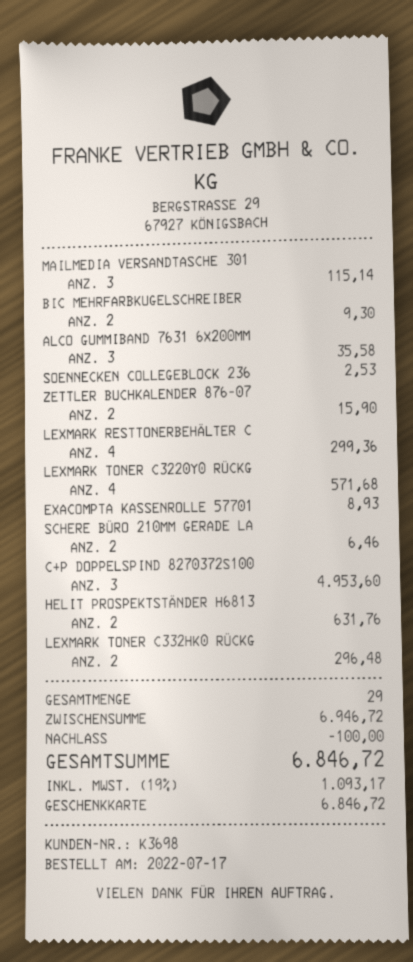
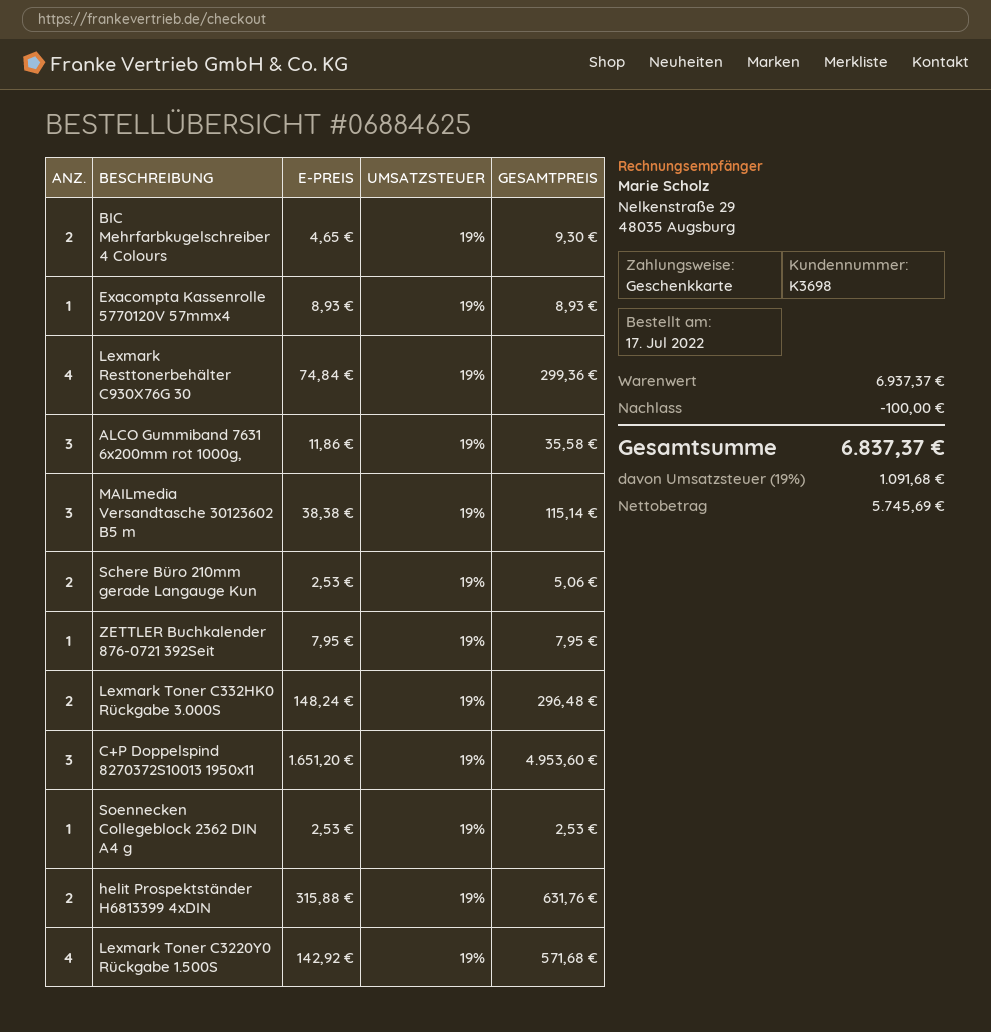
ZETTLER BUCHKALENDER 876-07: 2 for 15.90 -> 1 for 7.95
SCHERE BÜRO 210MM GERADE LA: 2 for 6.46 -> 2 for 5.06
subtotal: 6946.72 -> 6937.37
tax: 19% = 1093.17 -> 19% = 1091.68
total: 6846.72 -> 6837.37

